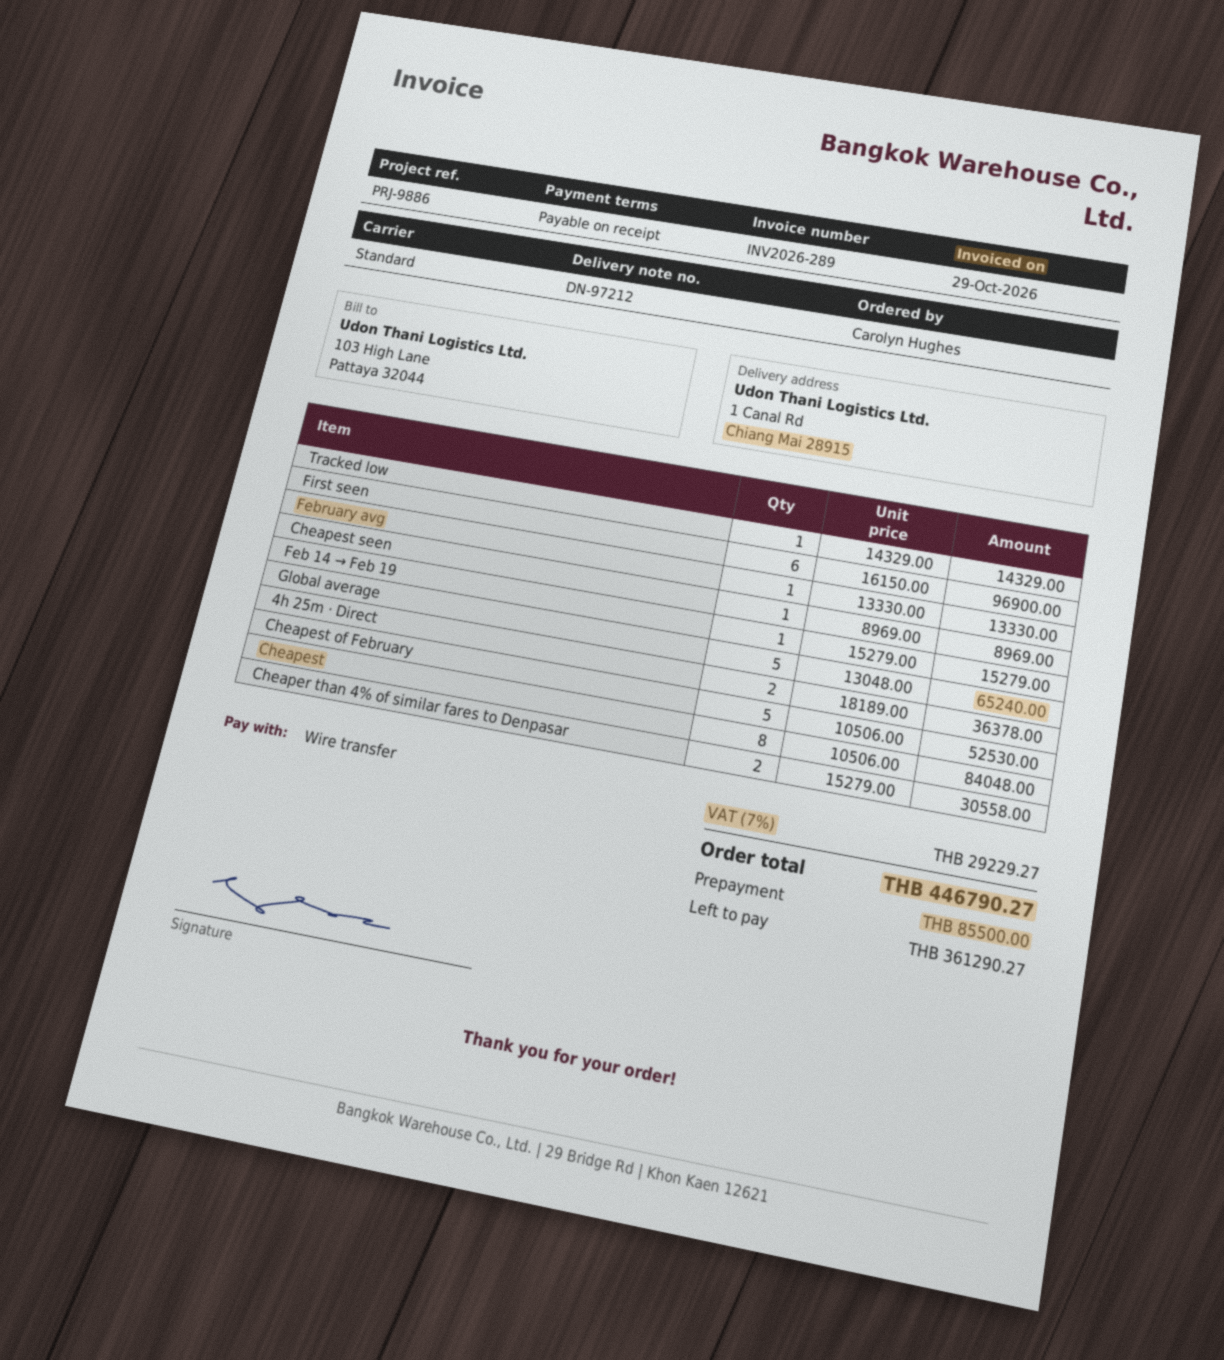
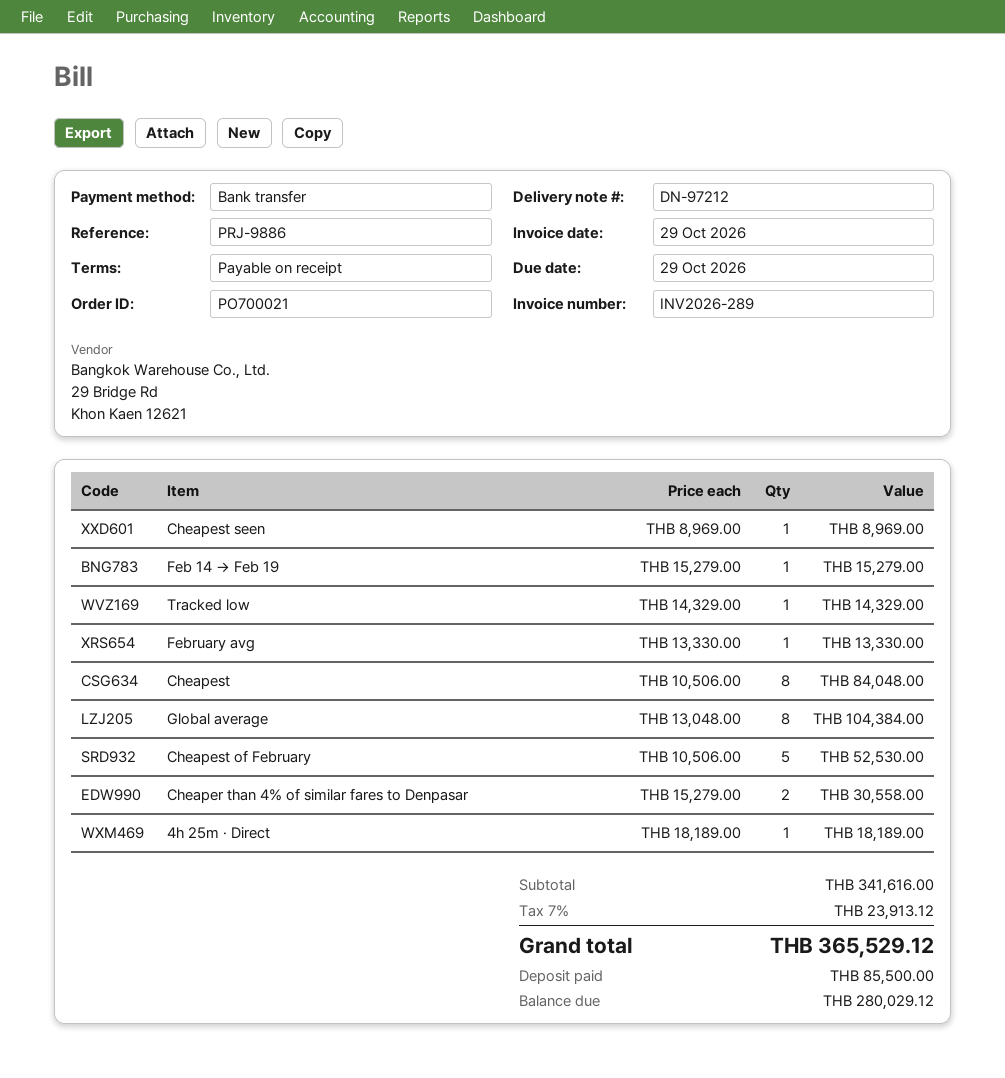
First seen: 6 x 16150.00 = 96900.00 -> none
Global average: 5 x 13048.00 = 65240.00 -> 8 x 13048.00 = 104384.00
4h 25m · Direct: 2 x 18189.00 = 36378.00 -> 1 x 18189.00 = 18189.00
tax: 7% = 29229.27 -> 7% = 23913.12
total: 446790.27 -> 365529.12
balance: 361290.27 -> 280029.12

